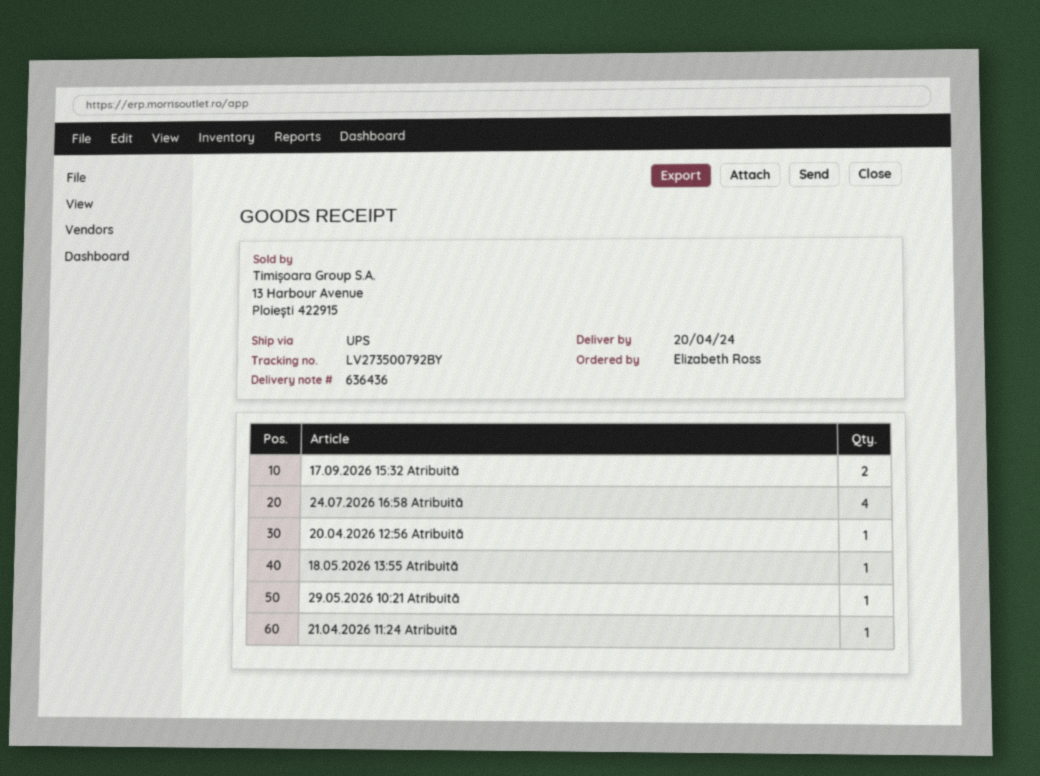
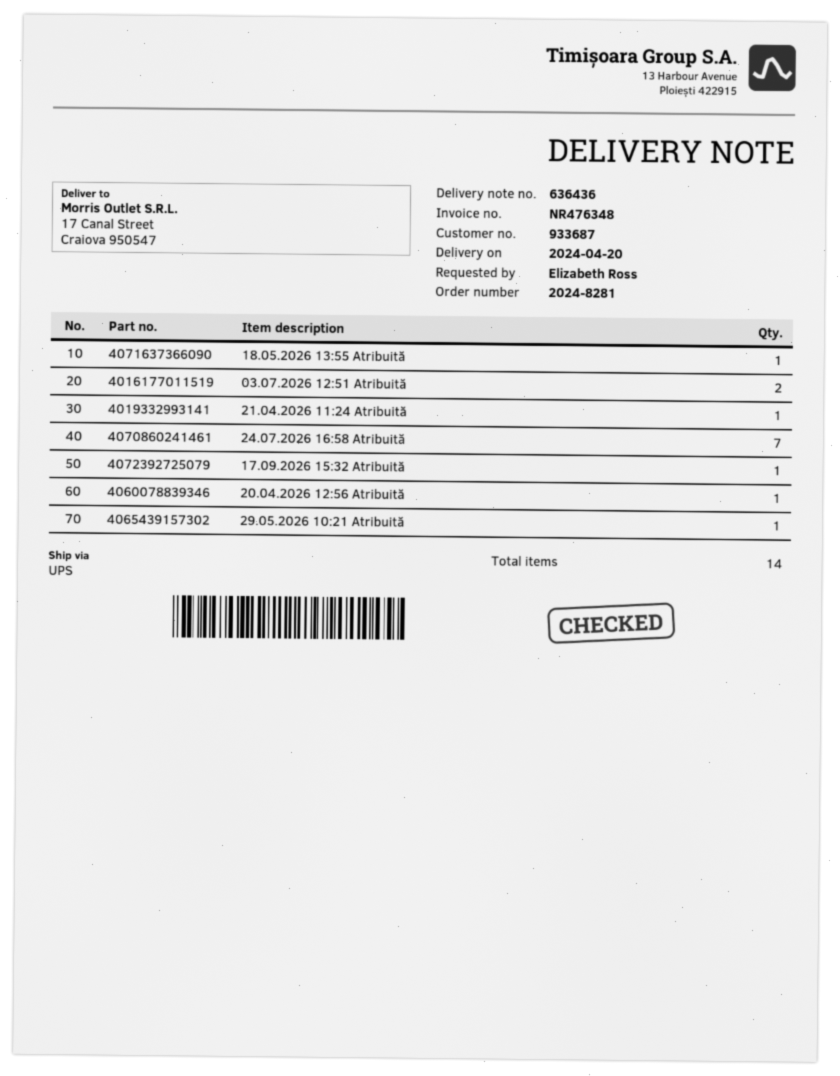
17.09.2026 15:32 Atribuită: 2 -> 1
24.07.2026 16:58 Atribuită: 4 -> 7
03.07.2026 12:51 Atribuită: none -> 2

